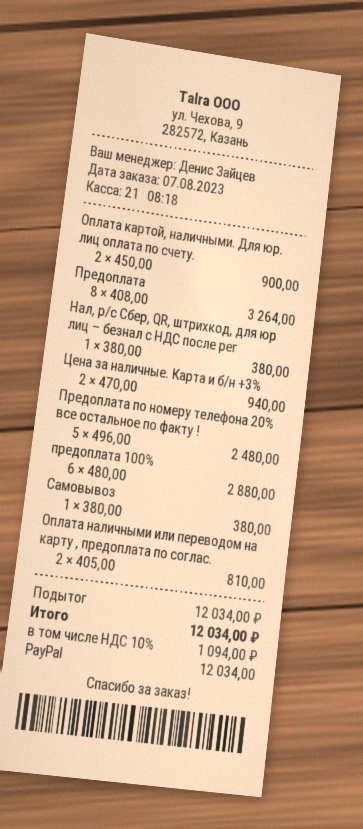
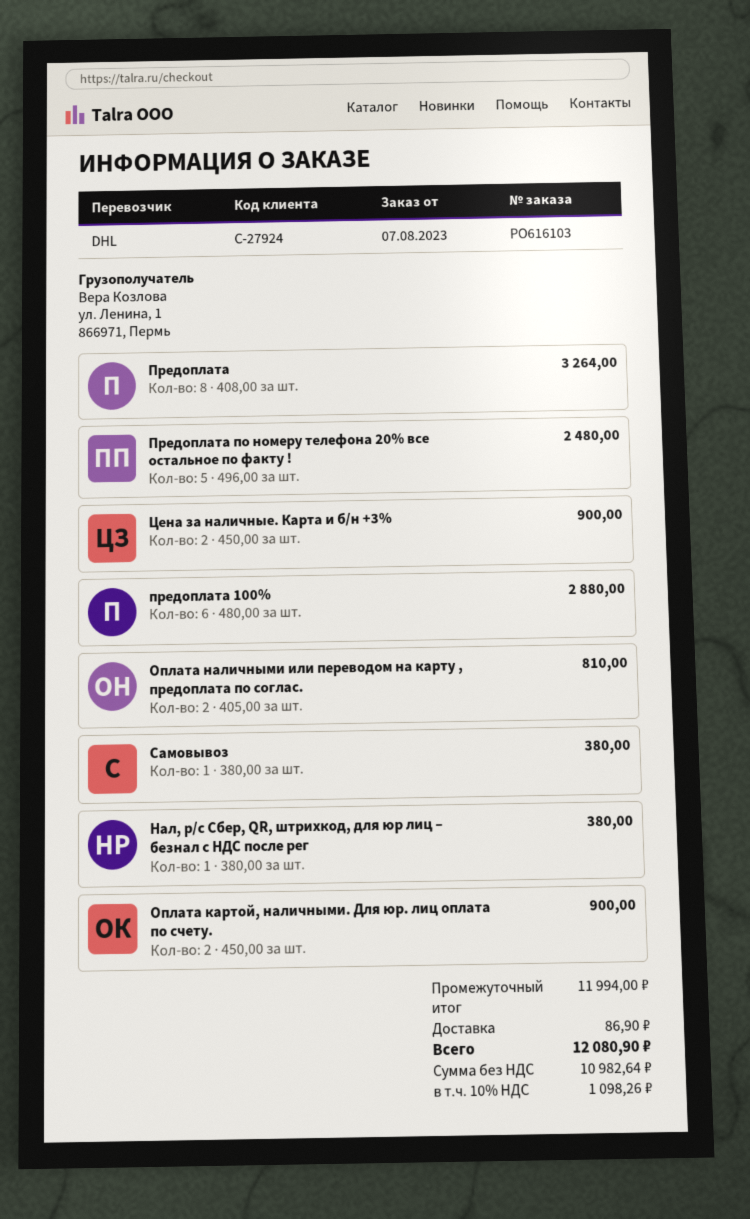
Цена за наличные. Карта и б/н +3%: 2 x 470.00 = 940.00 -> 2 x 450.00 = 900.00
subtotal: 12034.00 -> 11994.00
shipping: none -> 86.90
tax: 10% = 1094.00 -> 10% = 1098.26
total: 12034.00 -> 12080.90

